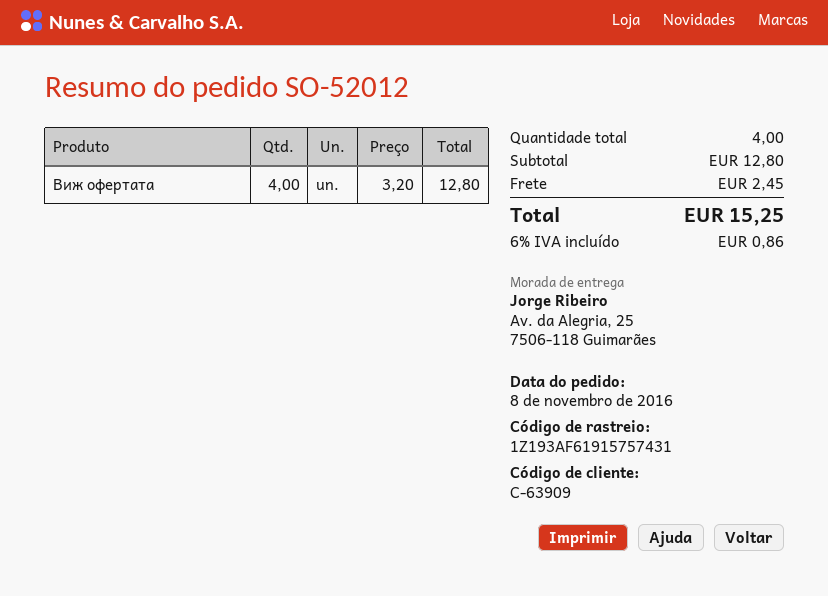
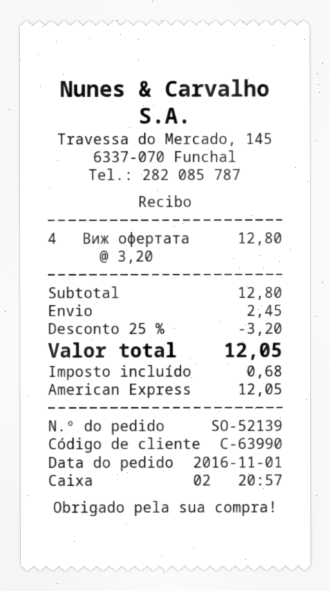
order number: SO-52012 -> SO-52139
order date: 2016-11-08 -> 2016-11-01
customer number: C-63909 -> C-63990
discount: none -> 25% = 3.20
tax: 0.86 -> 0.68
total: 15.25 -> 12.05

